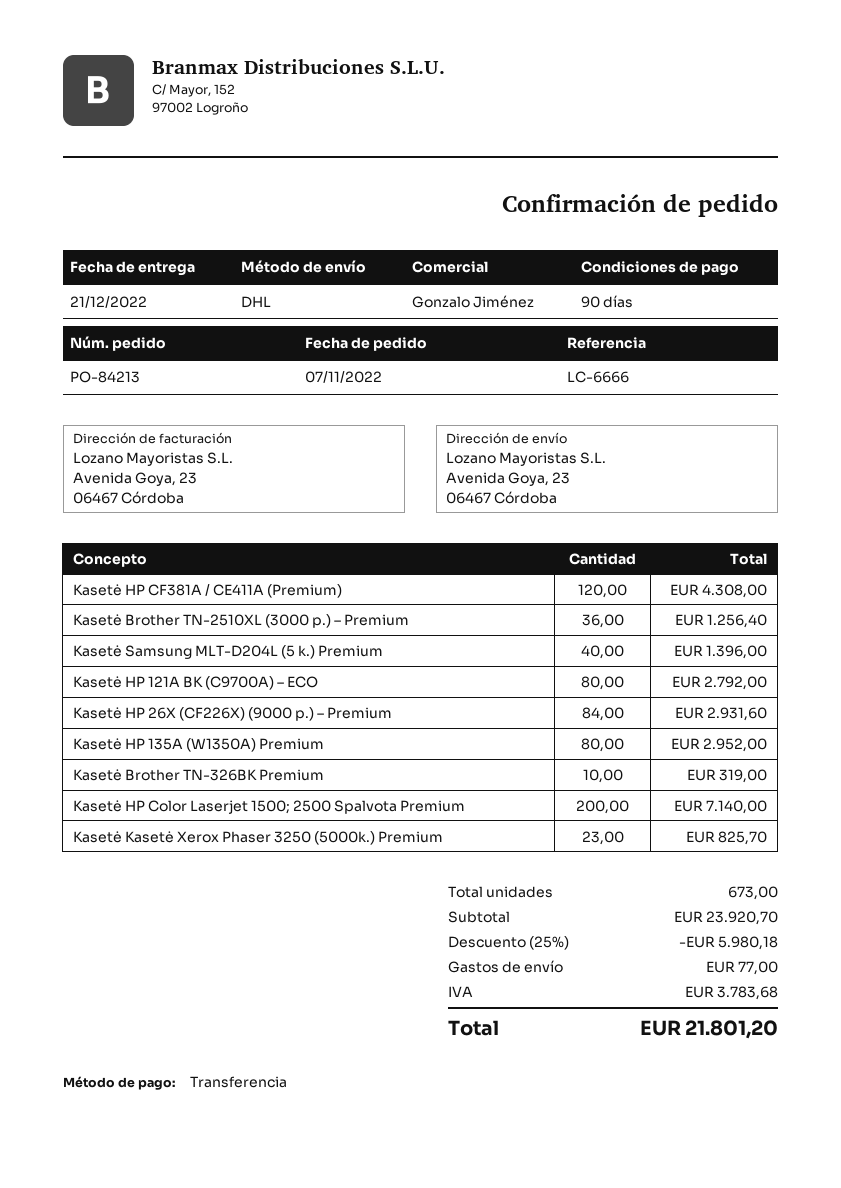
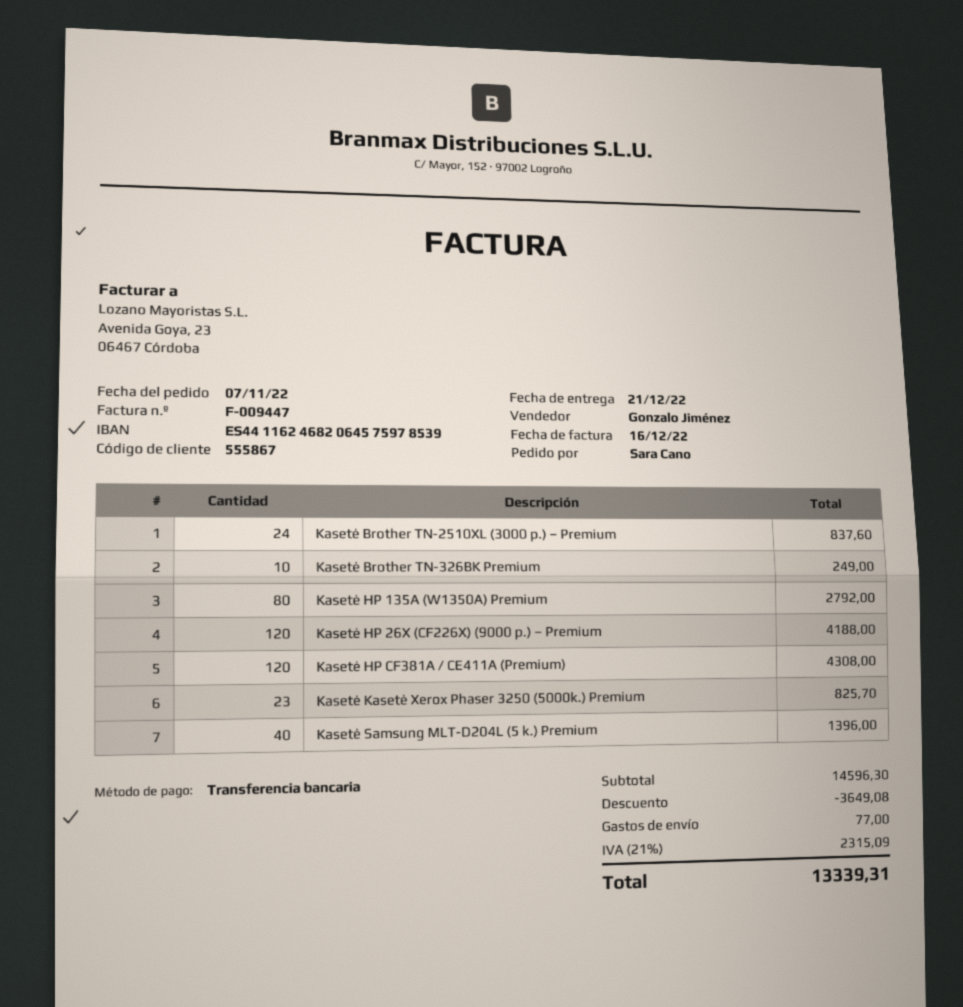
Kasetė Brother TN-2510XL (3000 p.) – Premium: 36 for 1256.40 -> 24 for 837.60
Kasetė HP 121A BK (C9700A) – ECO: 80 for 2792.00 -> none
Kasetė HP 26X (CF226X) (9000 p.) – Premium: 84 for 2931.60 -> 120 for 4188.00
Kasetė HP 135A (W1350A) Premium: 80 for 2952.00 -> 80 for 2792.00
Kasetė Brother TN-326BK Premium: 10 for 319.00 -> 10 for 249.00
Kasetė HP Color Laserjet 1500; 2500 Spalvota Premium: 200 for 7140.00 -> none
subtotal: 23920.70 -> 14596.30
discount: 5980.18 -> 3649.08
tax: 3783.68 -> 2315.09
total: 21801.20 -> 13339.31

